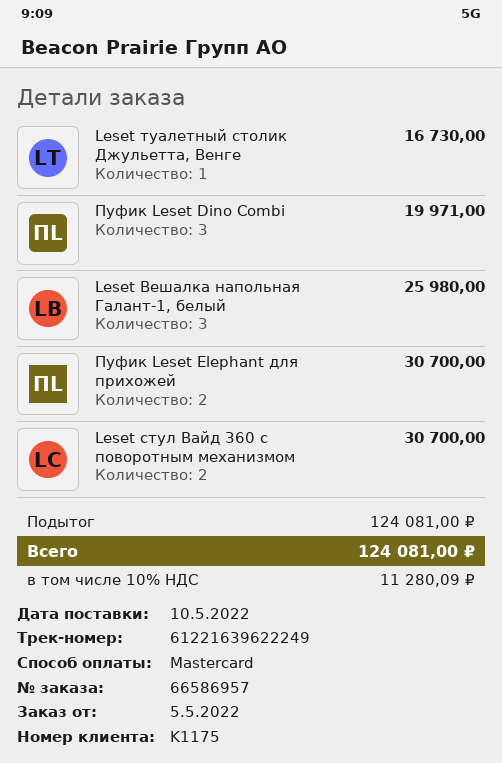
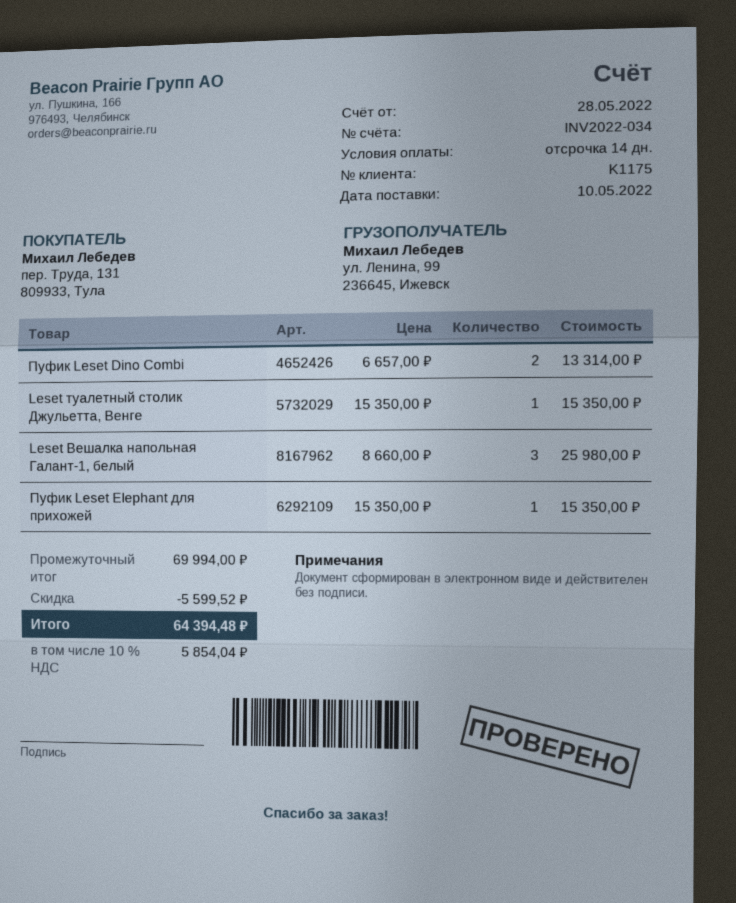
Leset туалетный столик Джульетта, Венге: 1 for 16730.00 -> 1 for 15350.00
Пуфик Leset Dino Combi: 3 for 19971.00 -> 2 for 13314.00
Пуфик Leset Elephant для прихожей: 2 for 30700.00 -> 1 for 15350.00
Leset стул Вайд 360 с поворотным механизмом: 2 for 30700.00 -> none
subtotal: 124081.00 -> 69994.00
discount: none -> 5599.52
tax: 10% = 11280.09 -> 10% = 5854.04
total: 124081.00 -> 64394.48

